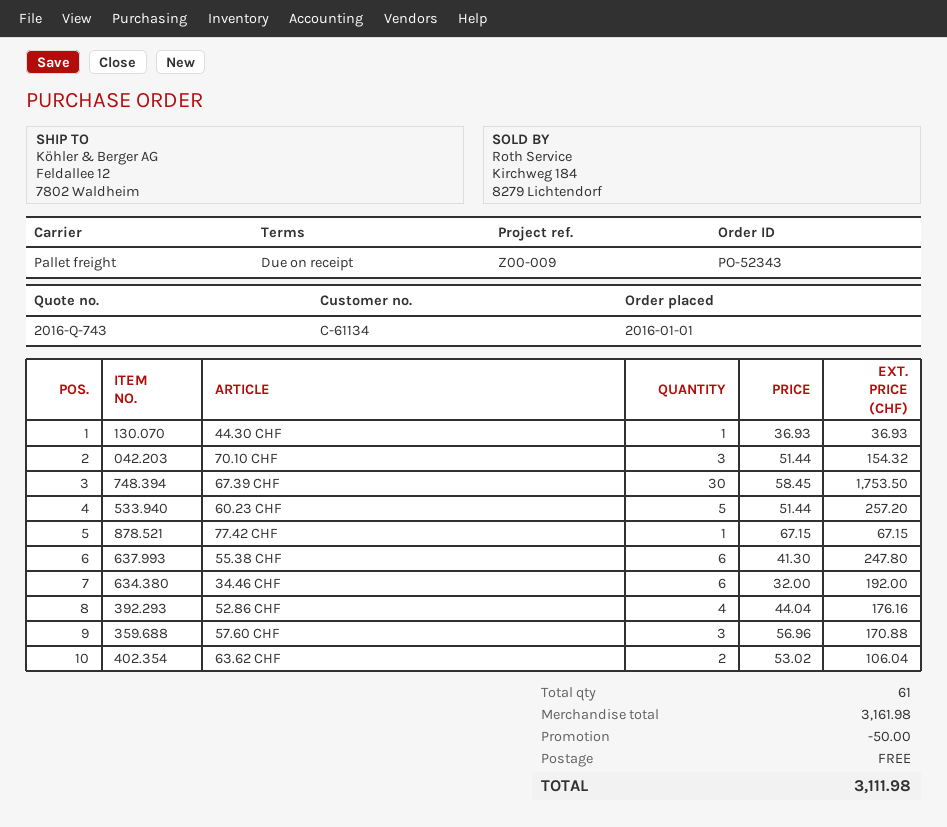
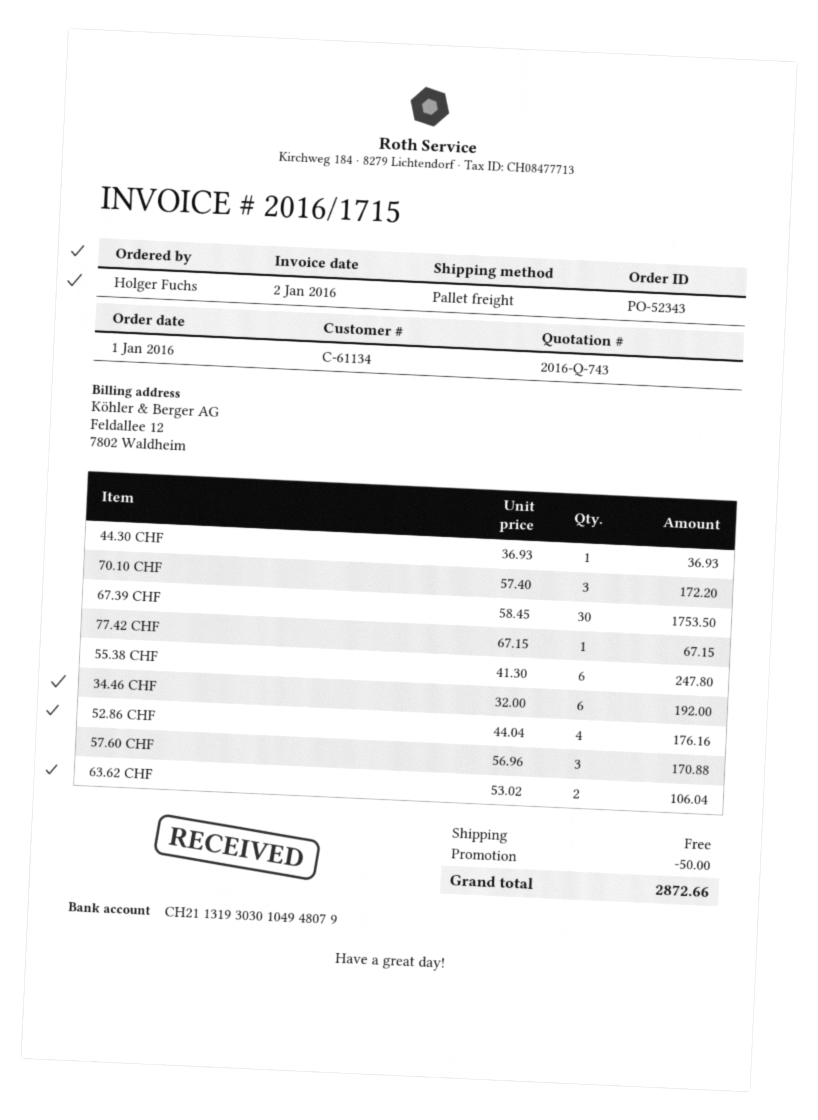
70.10 CHF: 3 x 51.44 = 154.32 -> 3 x 57.40 = 172.20
60.23 CHF: 5 x 51.44 = 257.20 -> none
total: 3111.98 -> 2872.66

